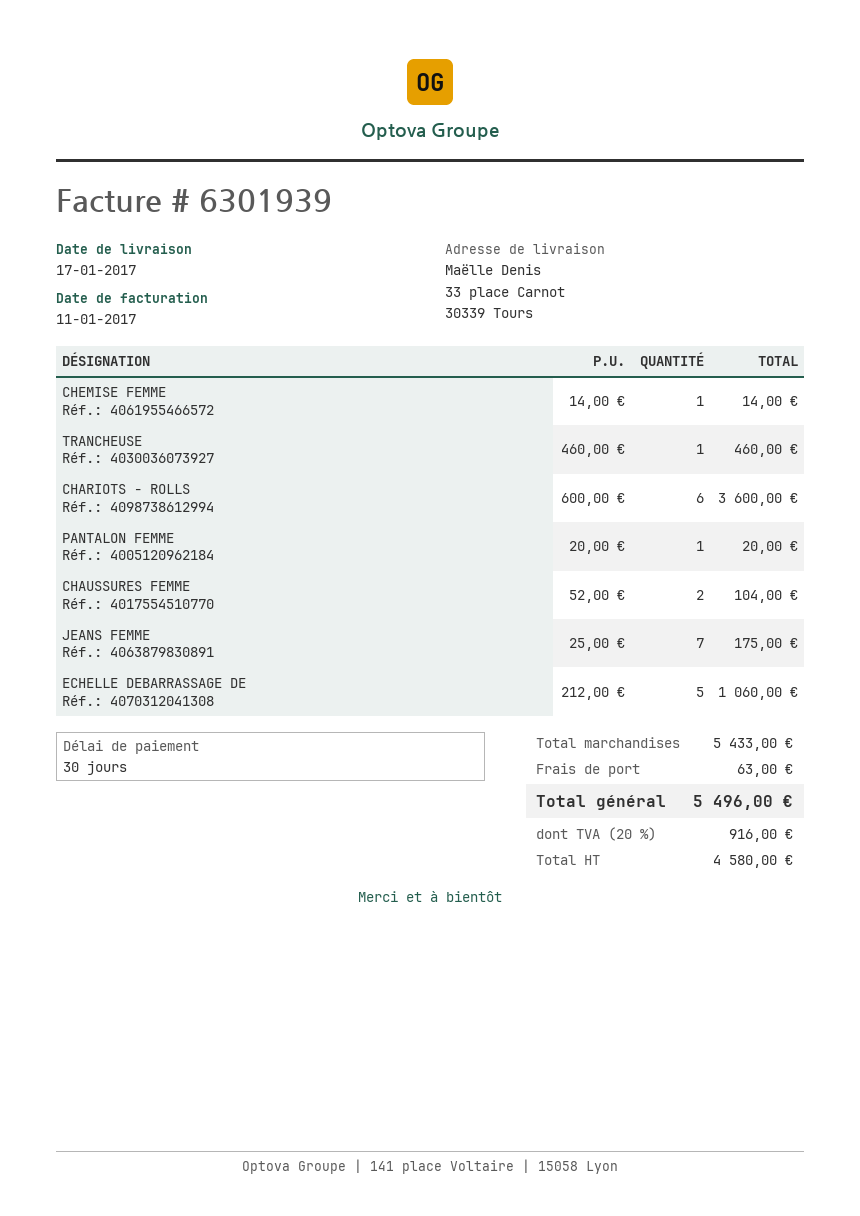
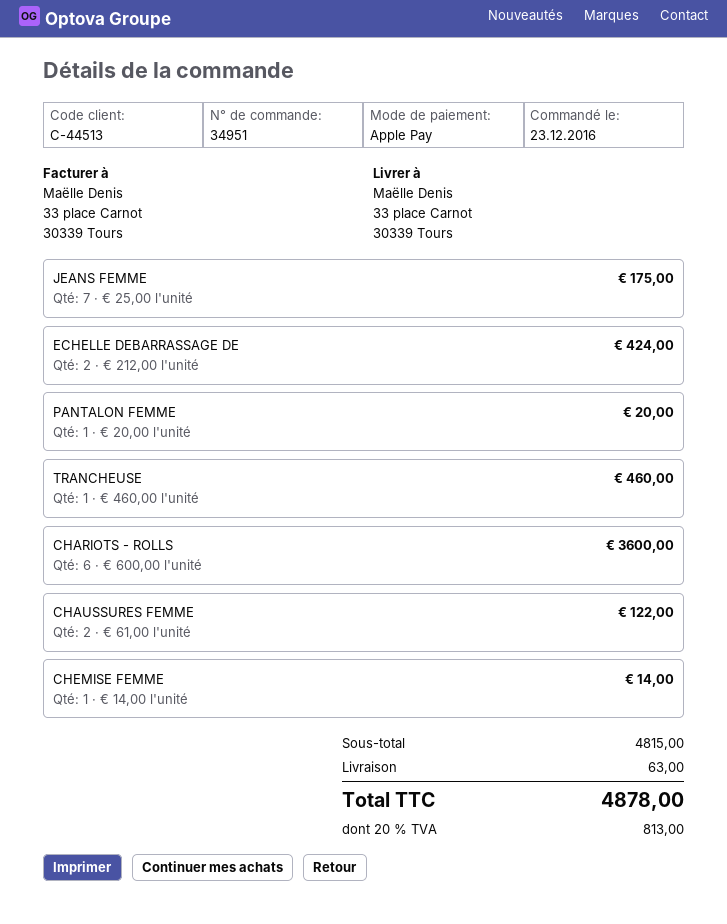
CHAUSSURES FEMME: 2 x 52.00 = 104.00 -> 2 x 61.00 = 122.00
ECHELLE DEBARRASSAGE DE: 5 x 212.00 = 1060.00 -> 2 x 212.00 = 424.00
subtotal: 5433.00 -> 4815.00
tax: 20% = 916.00 -> 20% = 813.00
total: 5496.00 -> 4878.00

